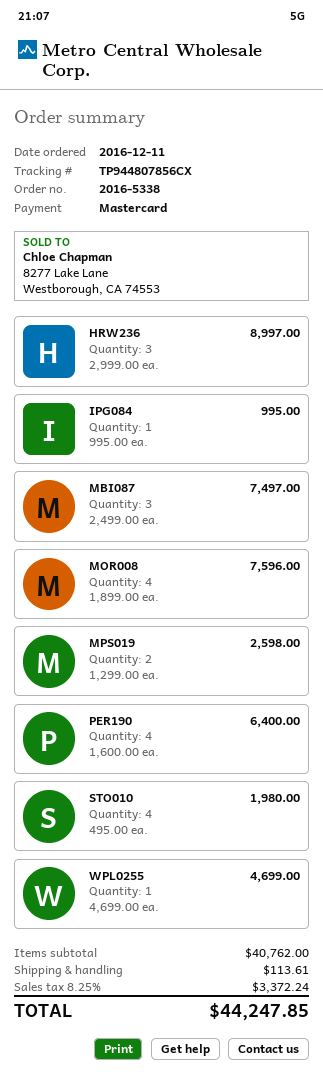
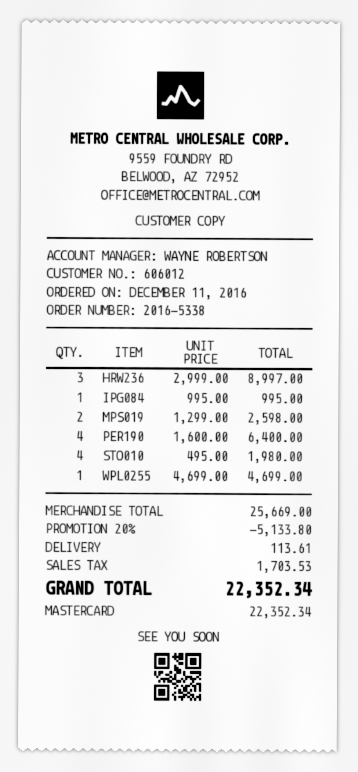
MBI087: 3 x 2499.00 = 7497.00 -> none
MOR008: 4 x 1899.00 = 7596.00 -> none
subtotal: 40762.00 -> 25669.00
discount: none -> 20% = 5133.80
tax: 3372.24 -> 1703.53
total: 44247.85 -> 22352.34

